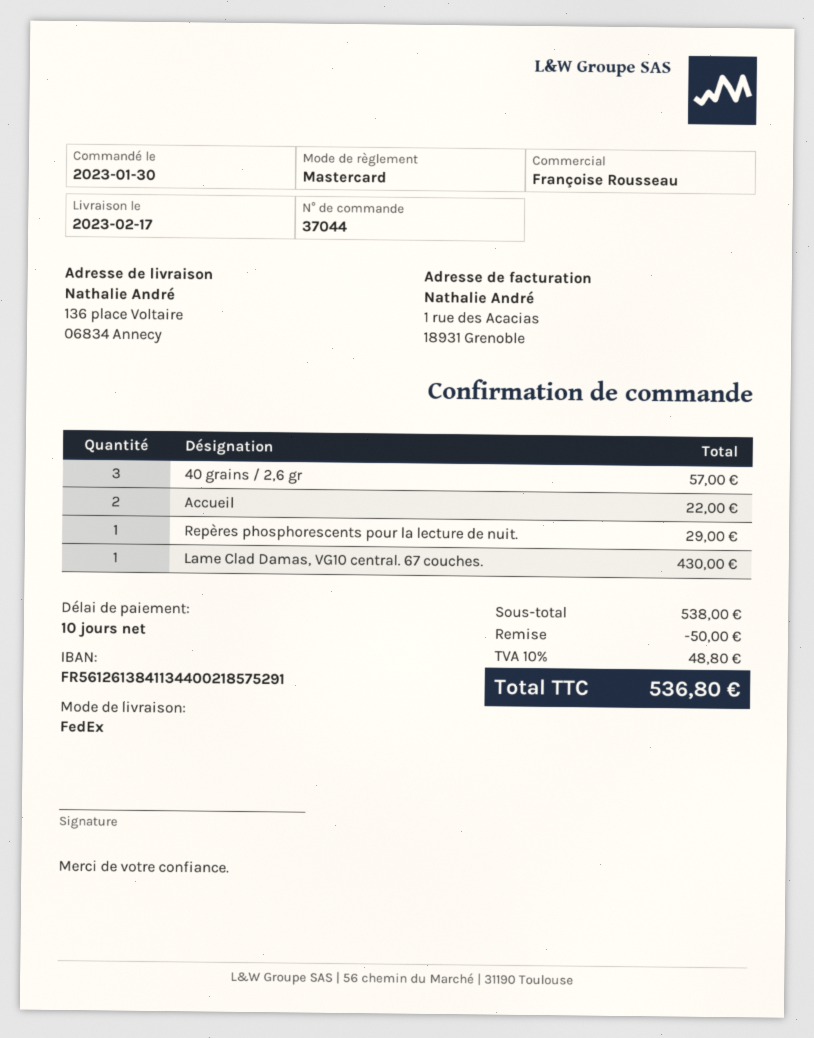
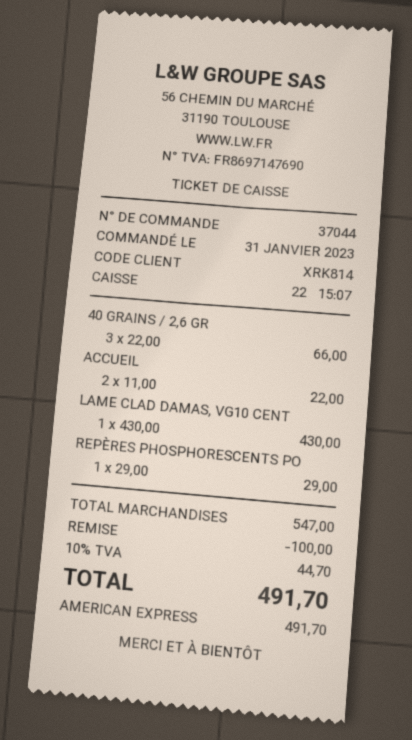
order date: 2023-01-30 -> 2023-01-31
payment method: Mastercard -> American Express
40 grains / 2,6 gr: 3 for 57.00 -> 3 for 66.00
subtotal: 538.00 -> 547.00
discount: 50.00 -> 100.00
tax: 10% = 48.80 -> 10% = 44.70
total: 536.80 -> 491.70

